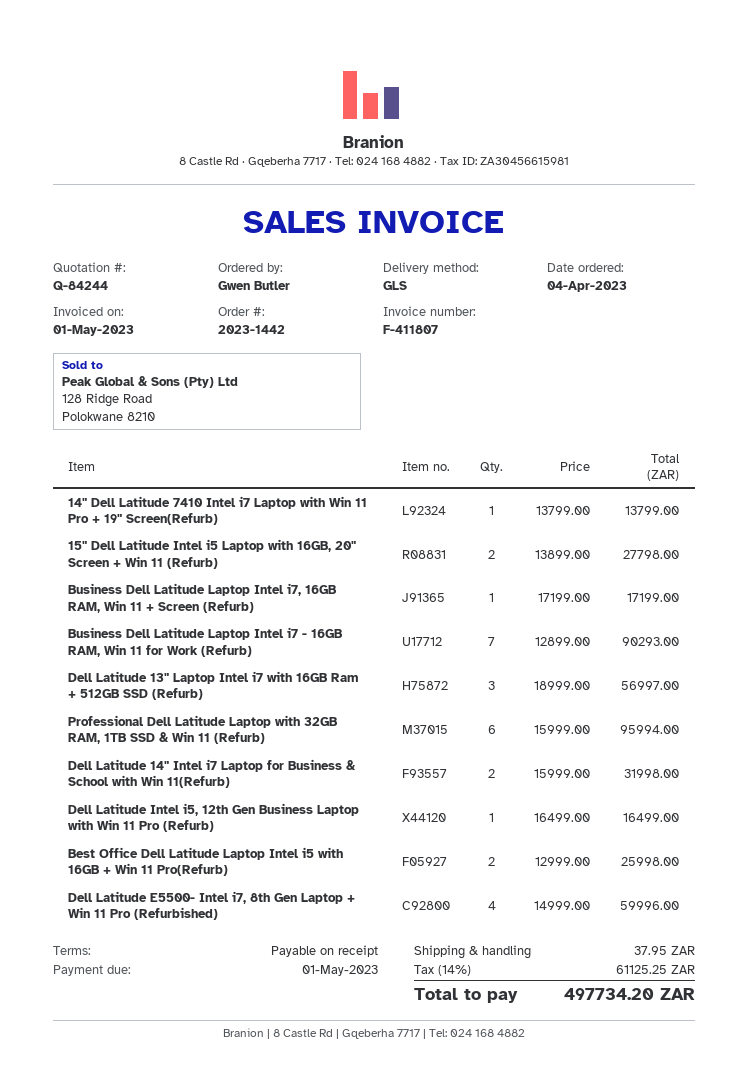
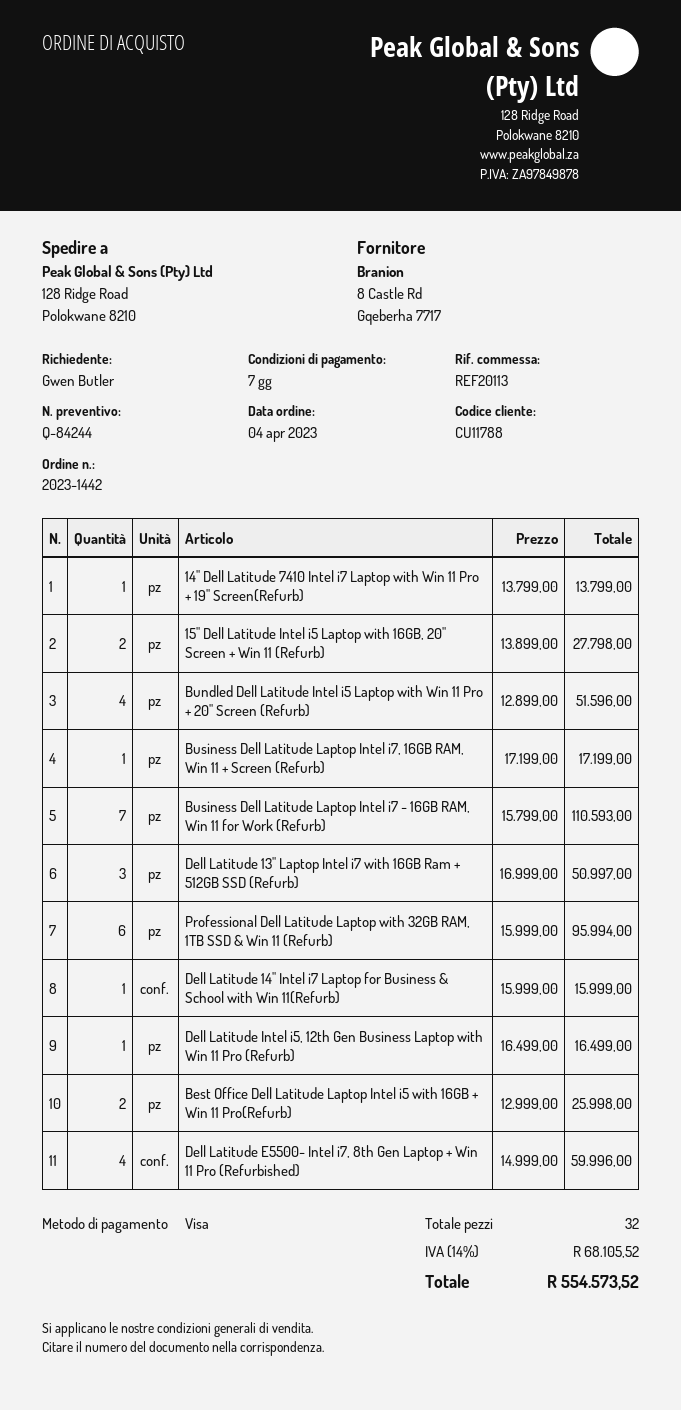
payment terms: on receipt -> 7 days
Business Dell Latitude Laptop Intel i7 - 16GB RAM, Win 11 for Work (Refurb): 7 x 12899.00 = 90293.00 -> 7 x 15799.00 = 110593.00
Dell Latitude 13" Laptop Intel i7 with 16GB Ram + 512GB SSD (Refurb): 3 x 18999.00 = 56997.00 -> 3 x 16999.00 = 50997.00
Dell Latitude 14" Intel i7 Laptop for Business & School with Win 11(Refurb): 2 x 15999.00 = 31998.00 -> 1 x 15999.00 = 15999.00
Bundled Dell Latitude Intel i5 Laptop with Win 11 Pro + 20" Screen (Refurb): none -> 4 x 12899.00 = 51596.00
shipping: 37.95 -> none
tax: 14% = 61125.25 -> 14% = 68105.52
total: 497734.20 -> 554573.52

